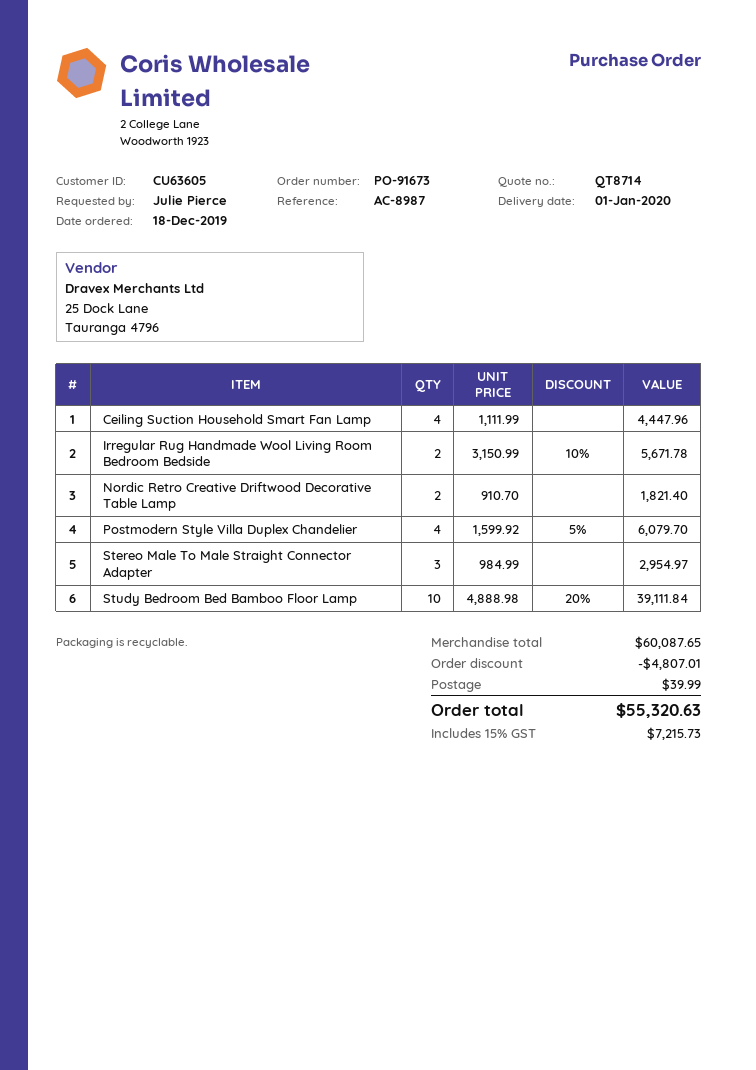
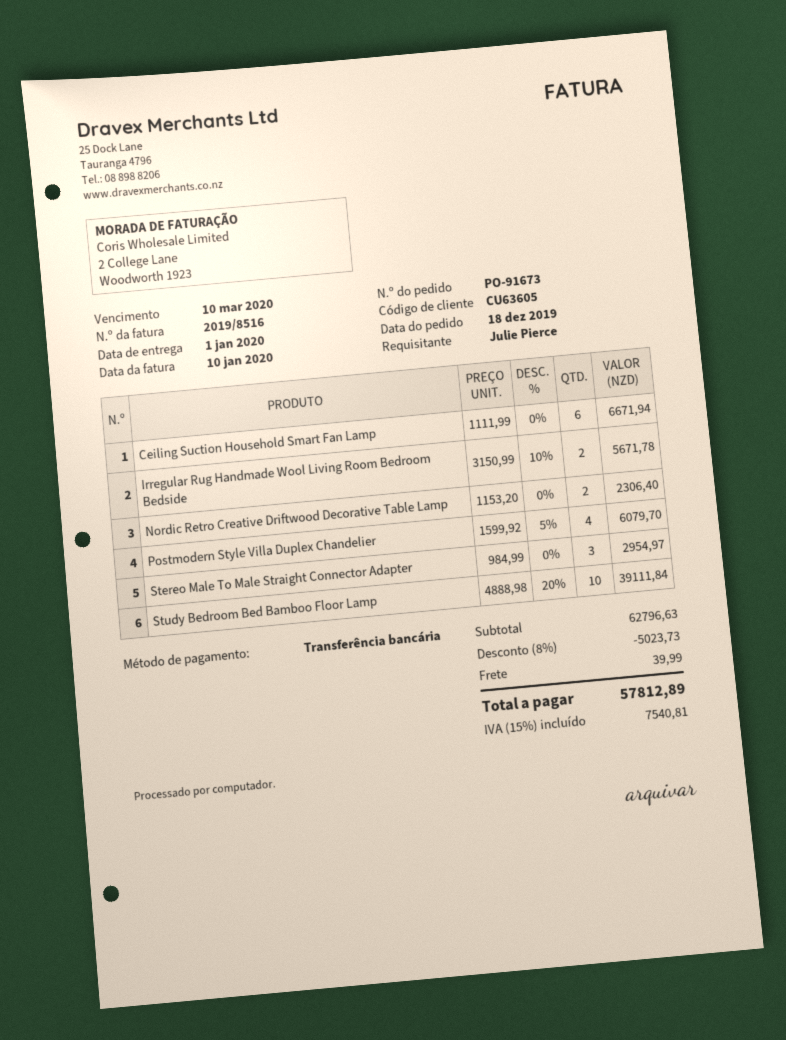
Ceiling Suction Household Smart Fan Lamp: 4 x 1111.99 = 4447.96 -> 6 x 1111.99 = 6671.94
Nordic Retro Creative Driftwood Decorative Table Lamp: 2 x 910.70 = 1821.40 -> 2 x 1153.20 = 2306.40
subtotal: 60087.65 -> 62796.63
discount: 4807.01 -> 5023.73
tax: 15% = 7215.73 -> 15% = 7540.81
total: 55320.63 -> 57812.89

